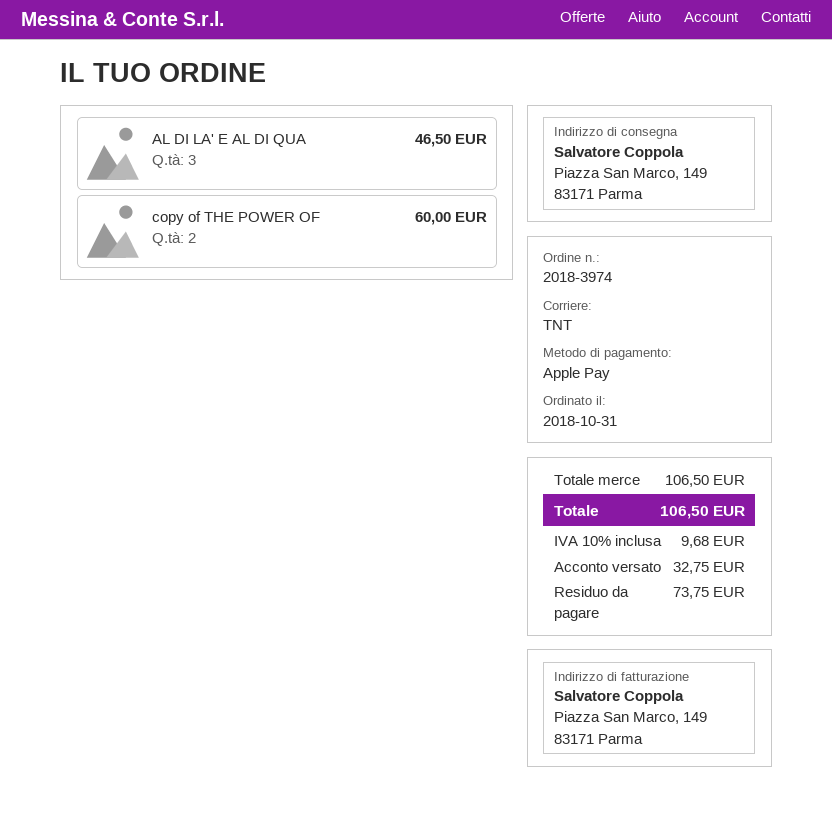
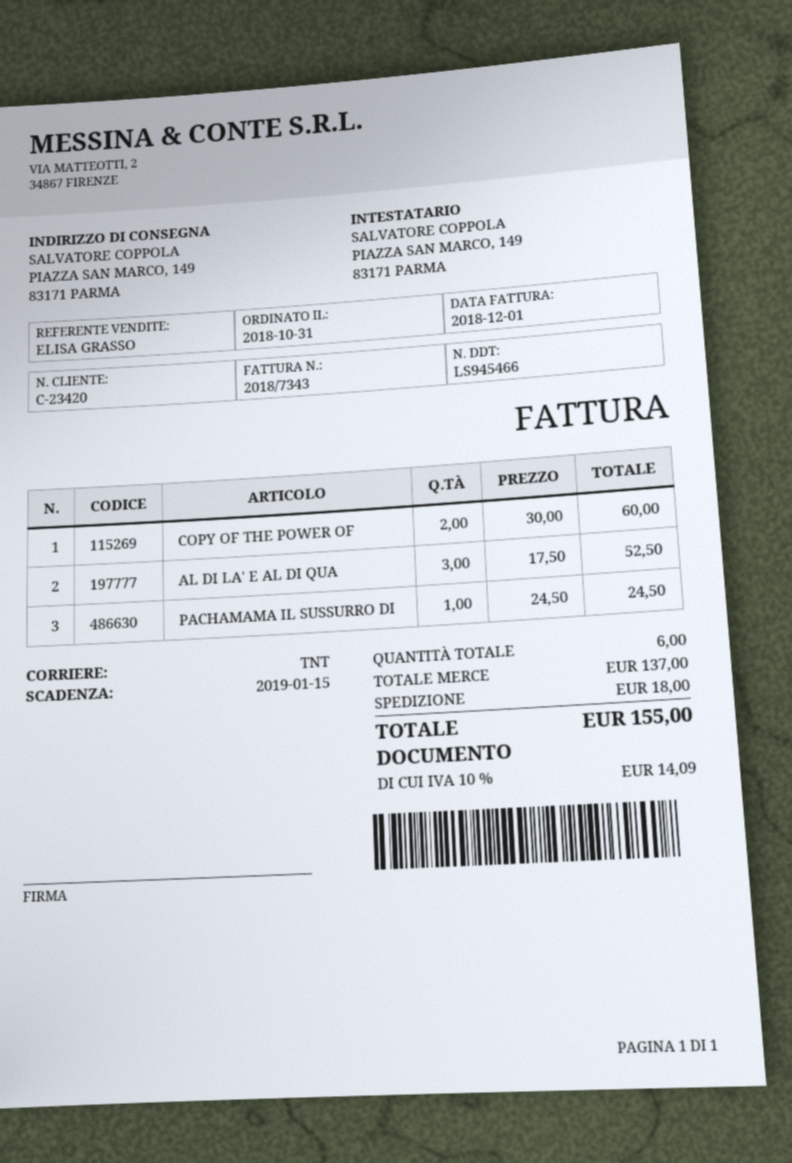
AL DI LA' E AL DI QUA: 3 for 46.50 -> 3 for 52.50
PACHAMAMA IL SUSSURRO DI: none -> 1 for 24.50
subtotal: 106.50 -> 137.00
shipping: none -> 18.00
tax: 10% = 9.68 -> 10% = 14.09
total: 106.50 -> 155.00

